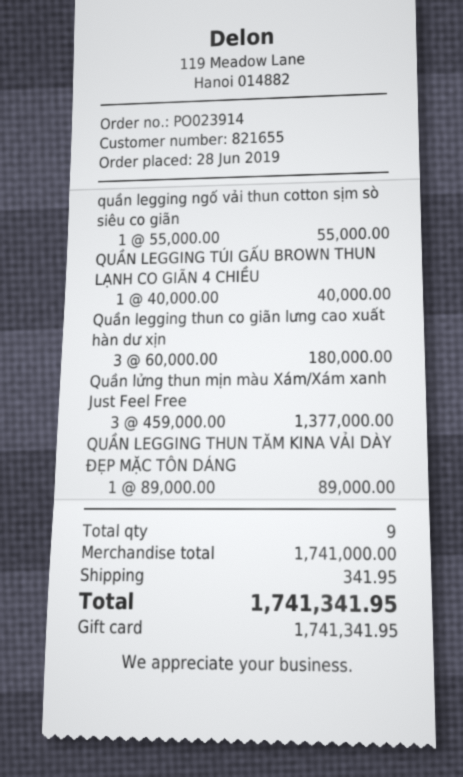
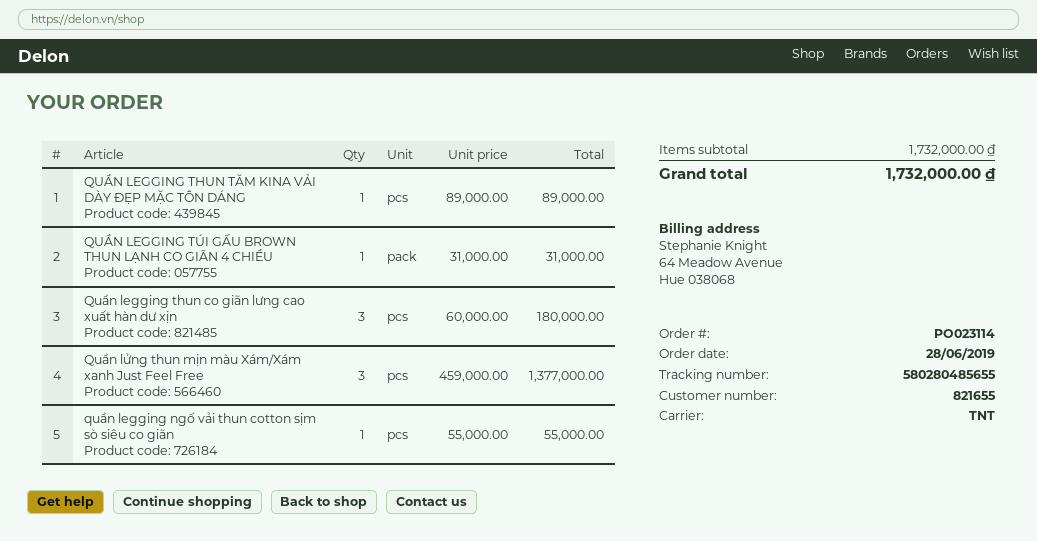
order number: PO023914 -> PO023114
QUẦN LEGGING TÚI GẤU BROWN THUN LẠNH CO GIÃN 4 CHIỀU: 1 x 40000.00 = 40000.00 -> 1 x 31000.00 = 31000.00
subtotal: 1741000.00 -> 1732000.00
shipping: 341.95 -> none
total: 1741341.95 -> 1732000.00

